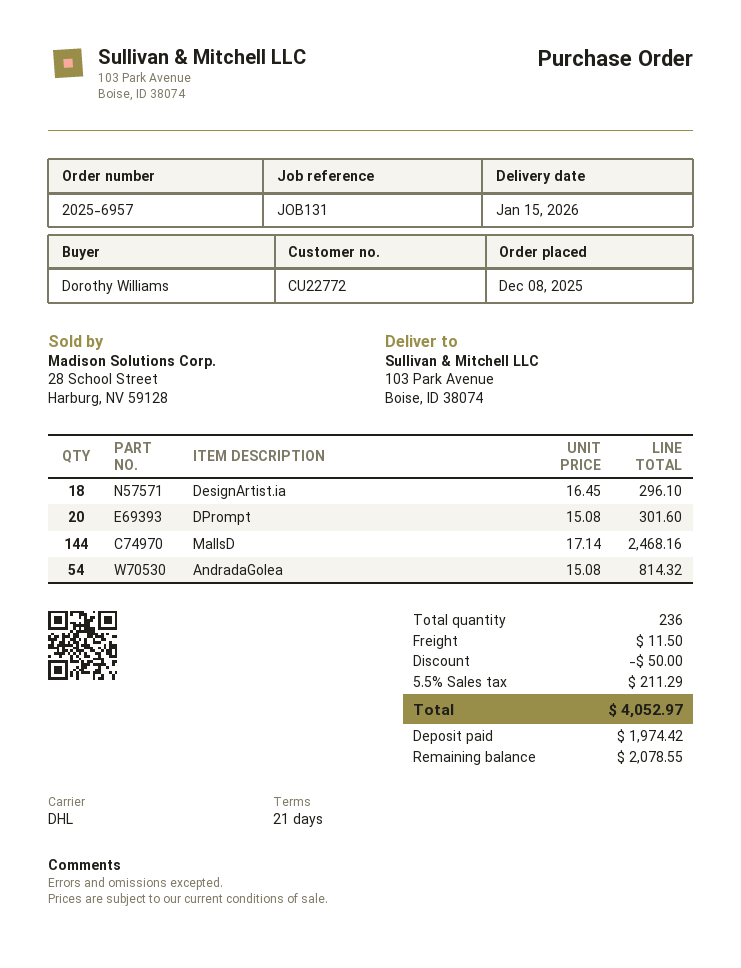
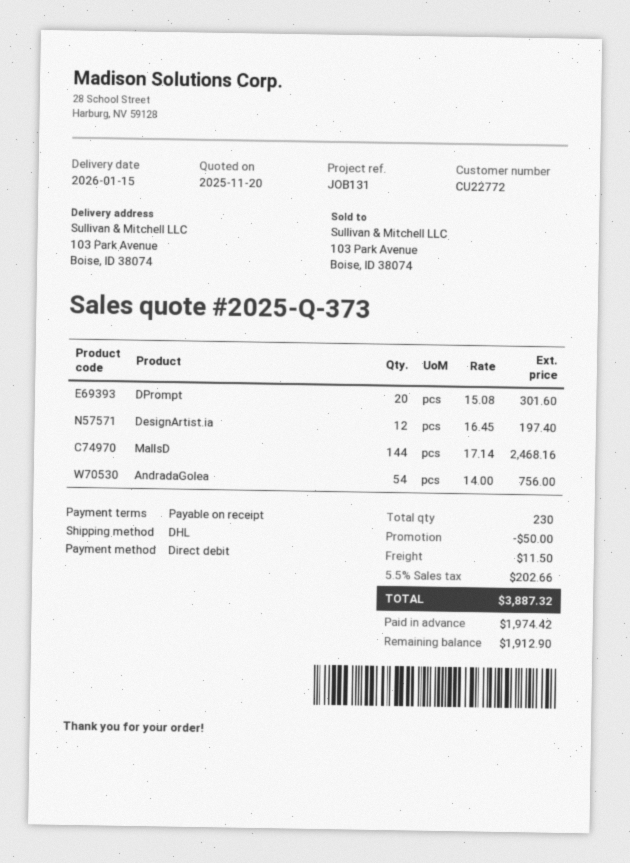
payment terms: 21 days -> on receipt
DesignArtist.ia: 18 x 16.45 = 296.10 -> 12 x 16.45 = 197.40
AndradaGolea: 54 x 15.08 = 814.32 -> 54 x 14.00 = 756.00
total quantity: 236 -> 230
tax: 5.5% = 211.29 -> 5.5% = 202.66
total: 4052.97 -> 3887.32
balance: 2078.55 -> 1912.90

